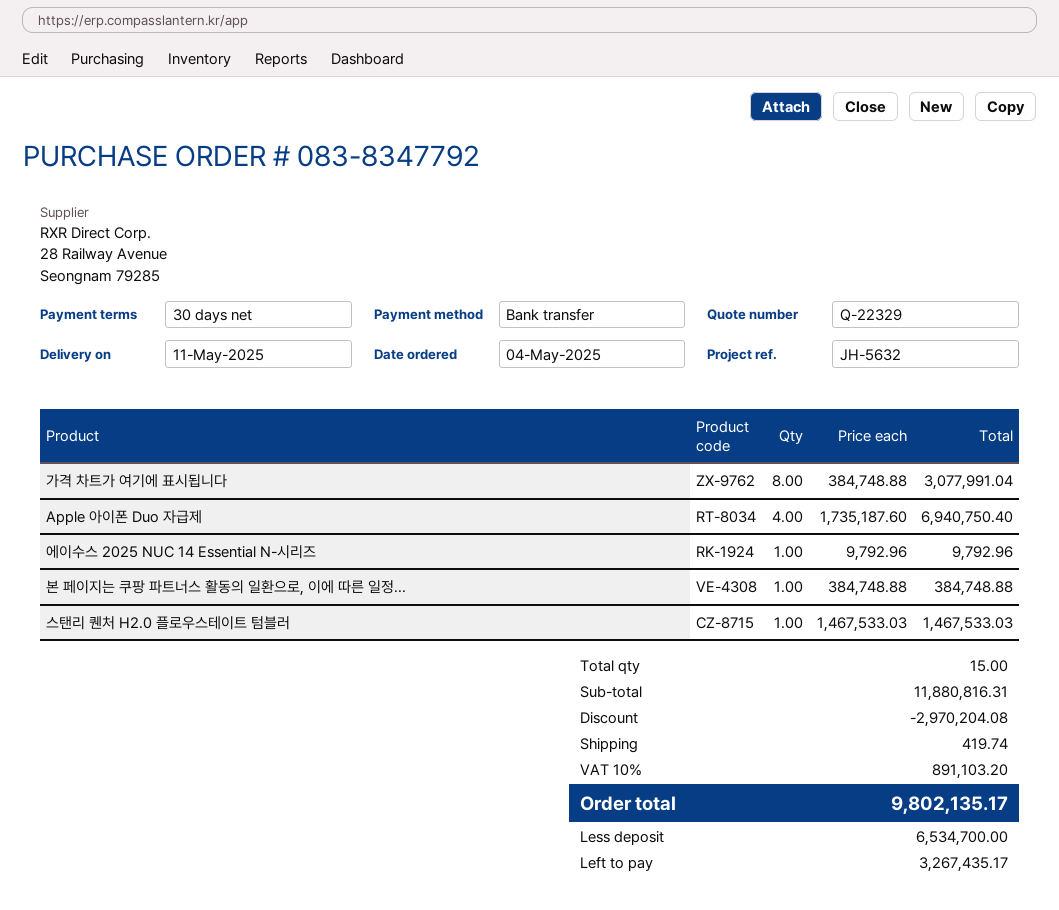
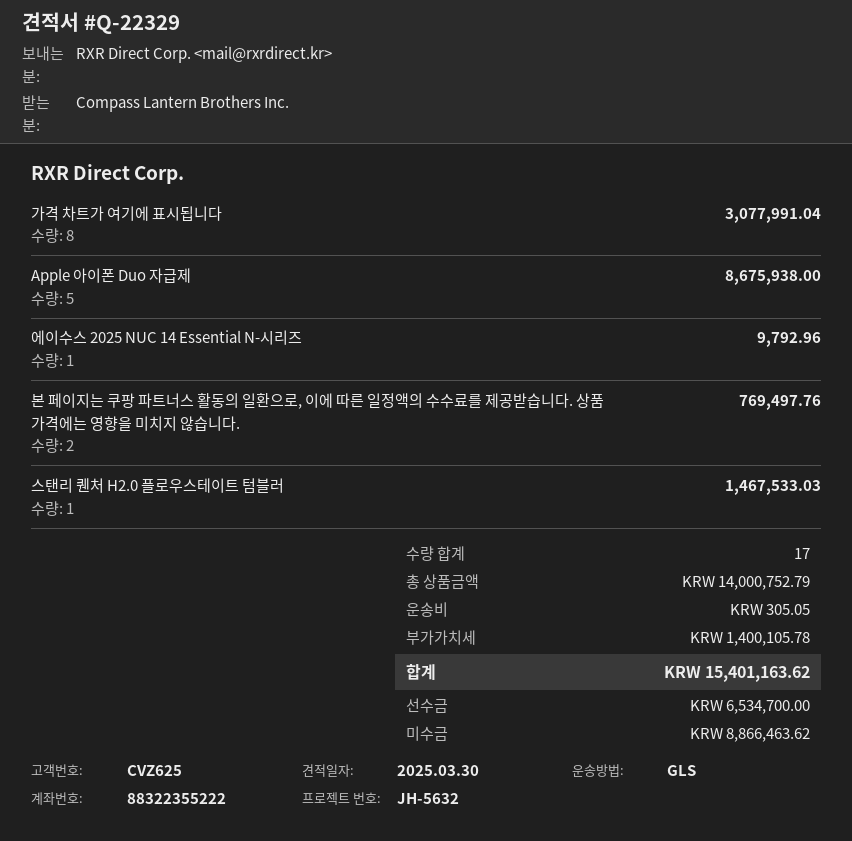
Apple 아이폰 Duo 자급제: 4 for 6940750.40 -> 5 for 8675938.00
본 페이지는 쿠팡 파트너스 활동의 일환으로, 이에 따른 일정...: 1 for 384748.88 -> 2 for 769497.76
total quantity: 15 -> 17
subtotal: 11880816.31 -> 14000752.79
discount: 2970204.08 -> none
shipping: 419.74 -> 305.05
tax: 891103.20 -> 1400105.78
total: 9802135.17 -> 15401163.62
balance: 3267435.17 -> 8866463.62

